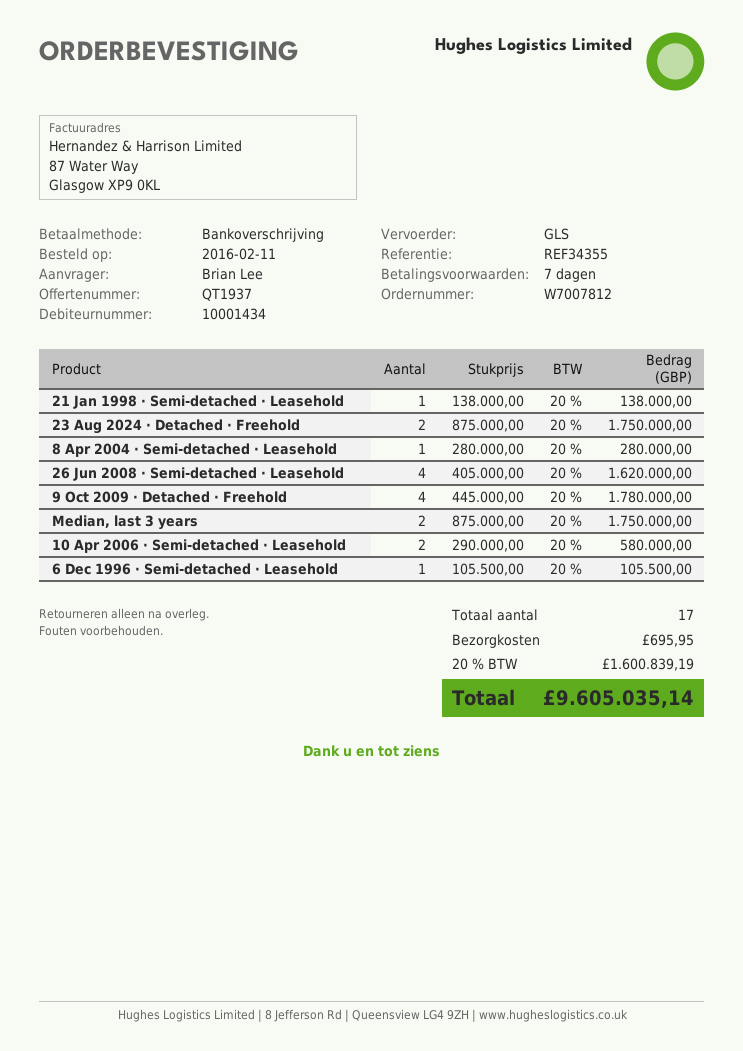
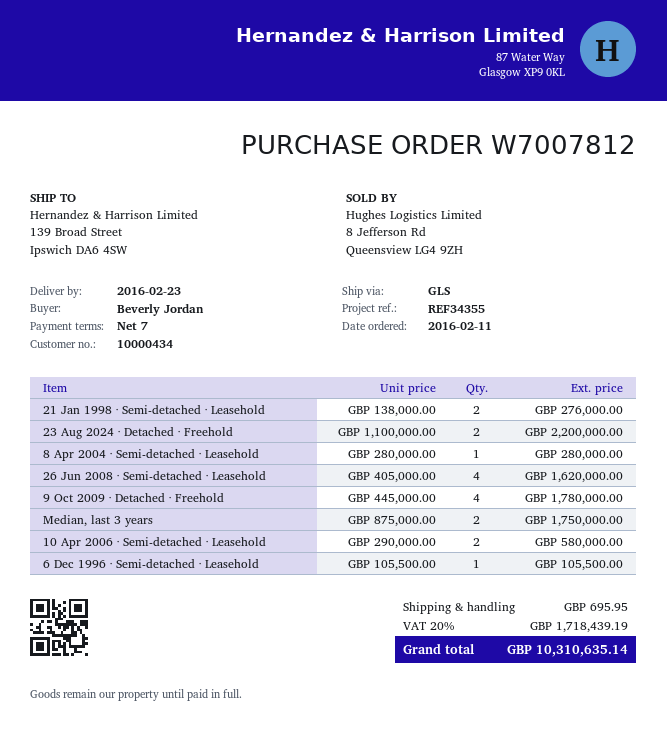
customer number: 10001434 -> 10000434
ordered by: Brian Lee -> Beverly Jordan
21 Jan 1998 · Semi-detached · Leasehold: 1 x 138000.00 = 138000.00 -> 2 x 138000.00 = 276000.00
23 Aug 2024 · Detached · Freehold: 2 x 875000.00 = 1750000.00 -> 2 x 1100000.00 = 2200000.00
tax: 20% = 1600839.19 -> 20% = 1718439.19
total: 9605035.14 -> 10310635.14

